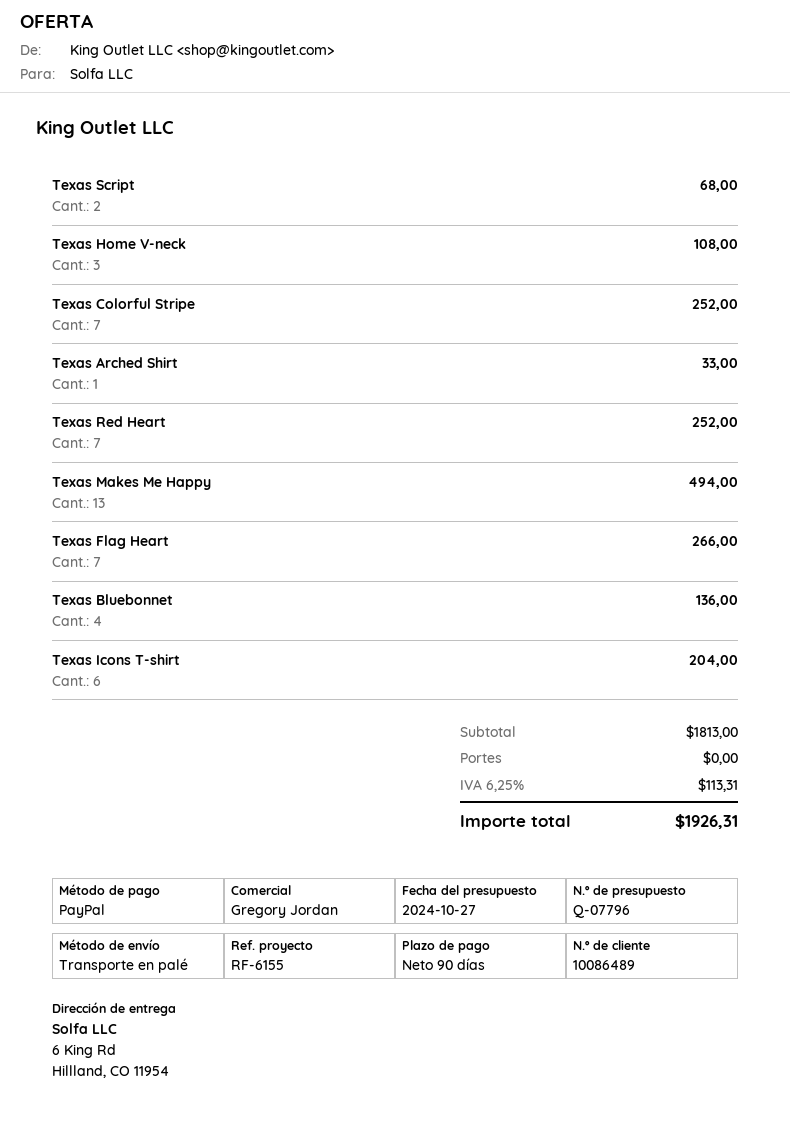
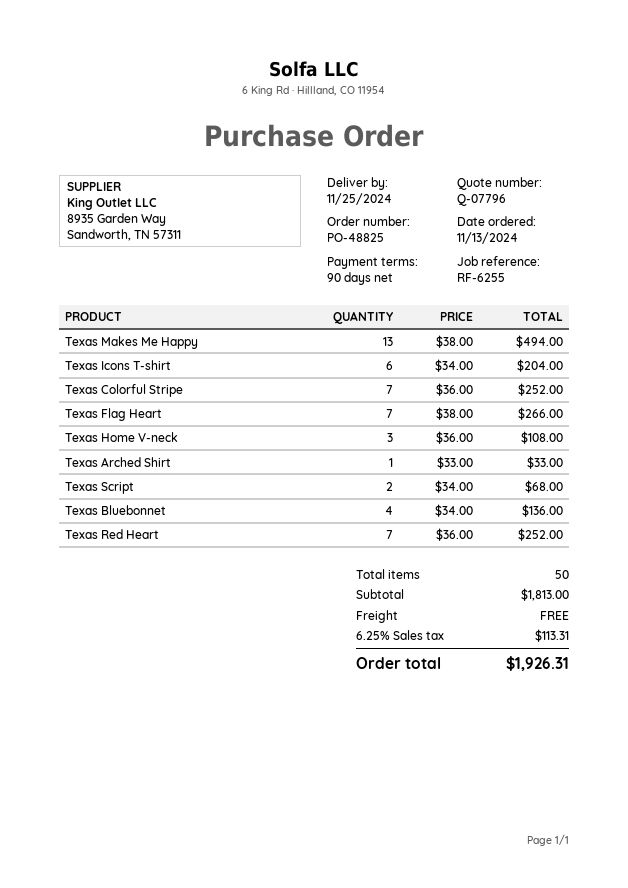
reference: RF-6155 -> RF-6255

